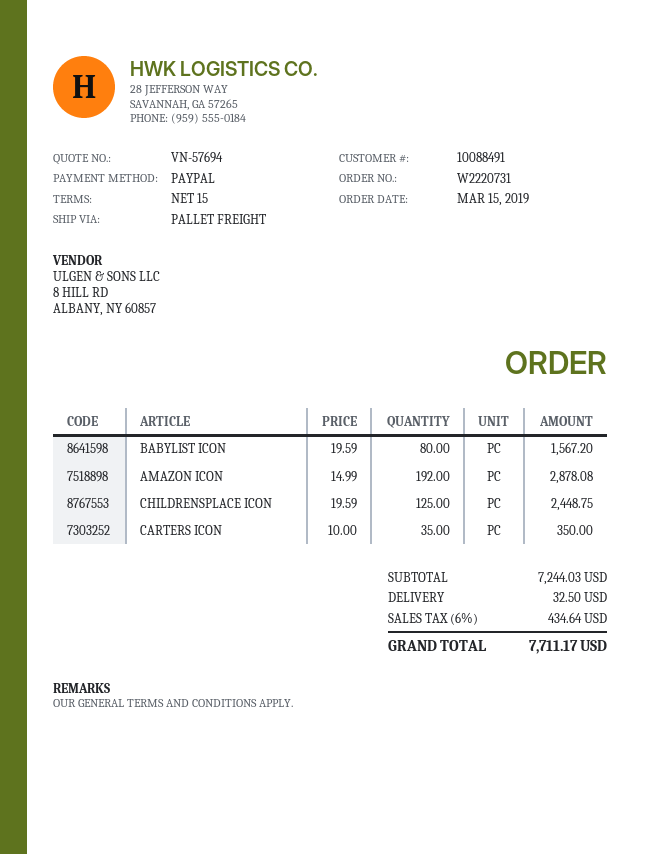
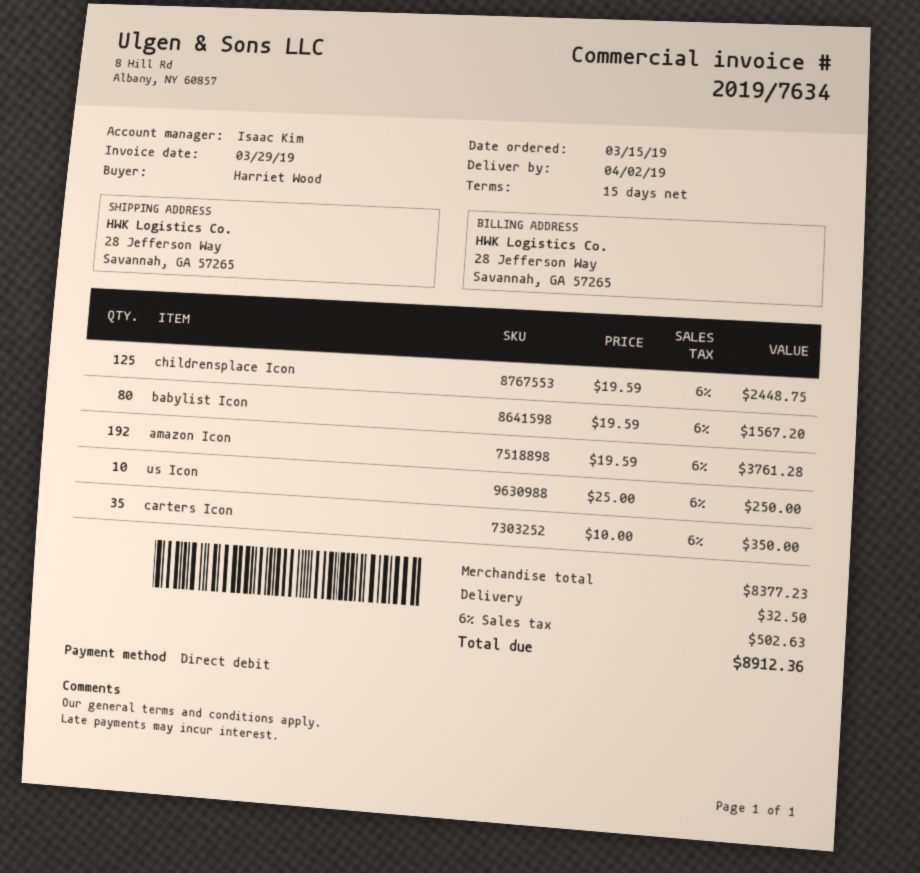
payment method: PayPal -> direct debit
AMAZON ICON: 192 x 14.99 = 2878.08 -> 192 x 19.59 = 3761.28
us Icon: none -> 10 x 25.00 = 250.00
subtotal: 7244.03 -> 8377.23
tax: 6% = 434.64 -> 6% = 502.63
total: 7711.17 -> 8912.36

